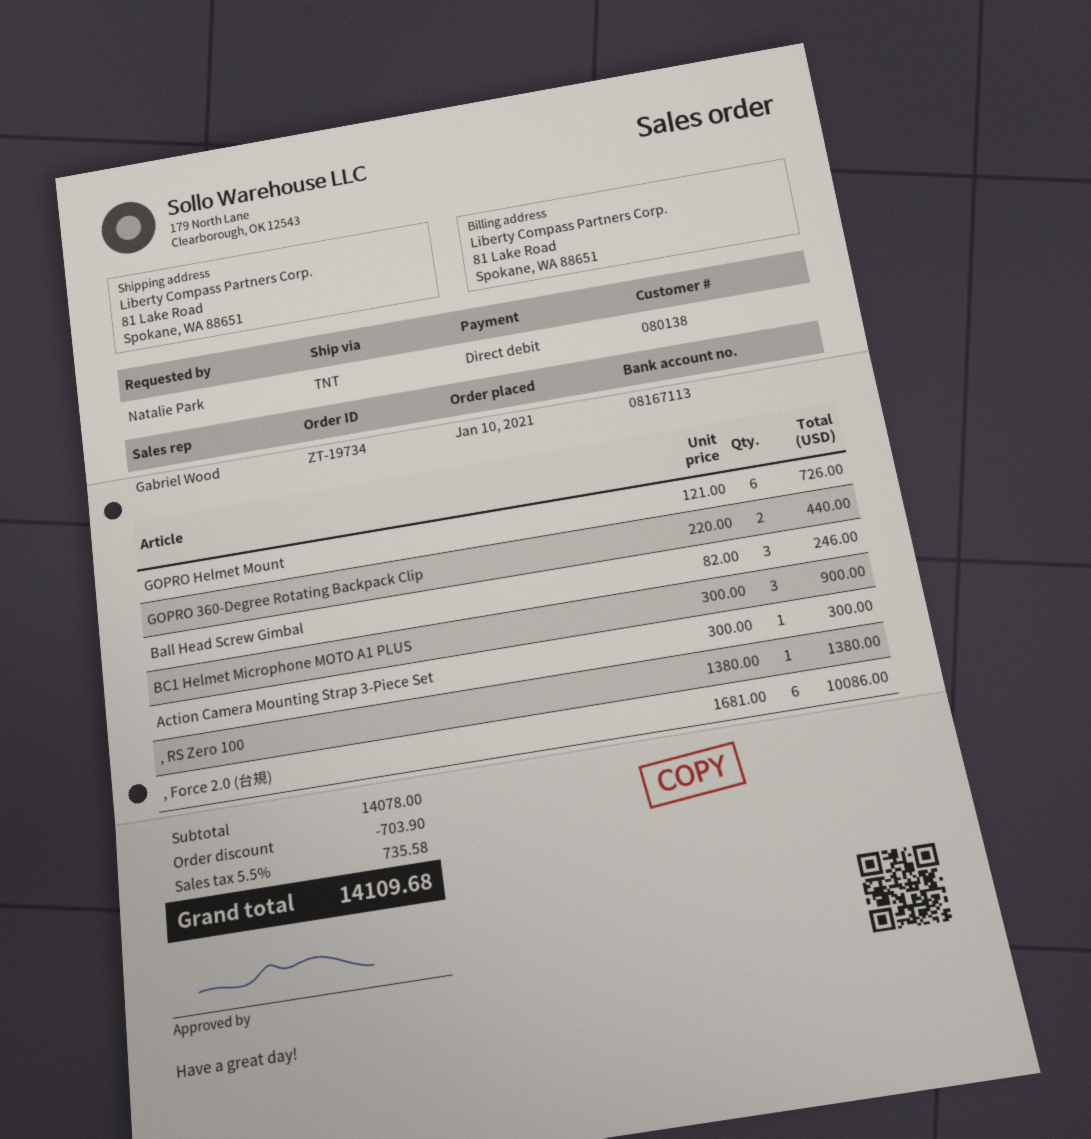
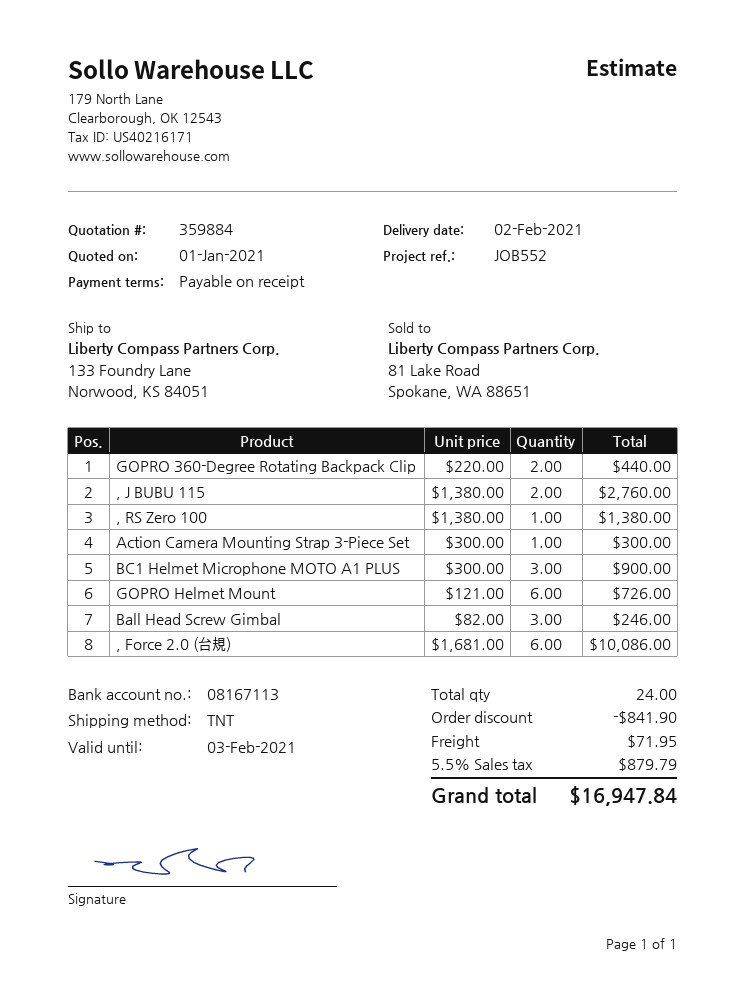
ship to: 81 Lake Road, Spokane, WA 88651 -> 133 Foundry Lane, Norwood, KS 84051
, J BUBU 115: none -> 2 x 1380.00 = 2760.00
discount: 703.90 -> 841.90
shipping: none -> 71.95
tax: 5.5% = 735.58 -> 5.5% = 879.79
total: 14109.68 -> 16947.84

